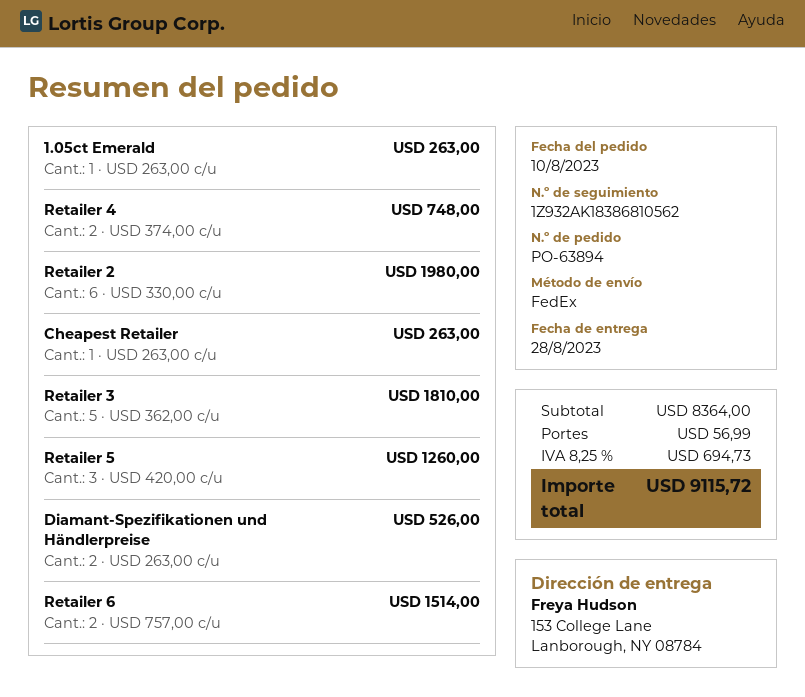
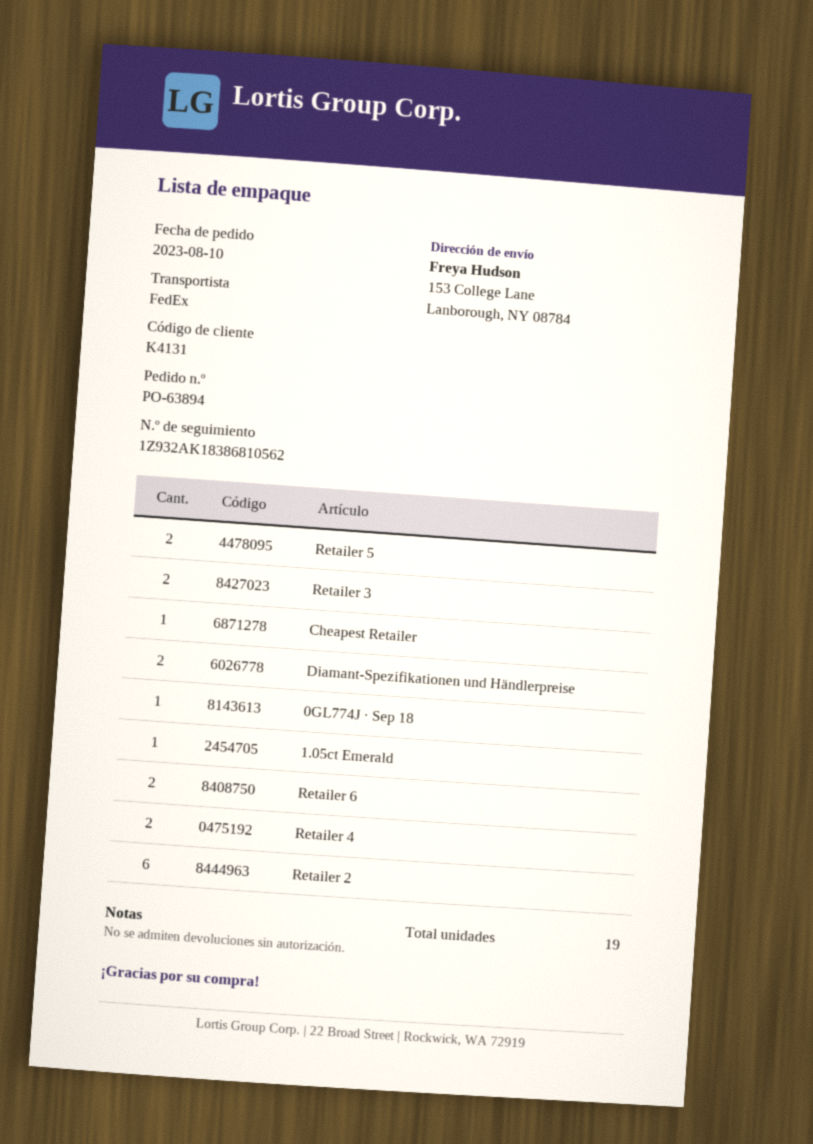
Retailer 3: 5 -> 2
Retailer 5: 3 -> 2
0GL774J · Sep 18: none -> 1

